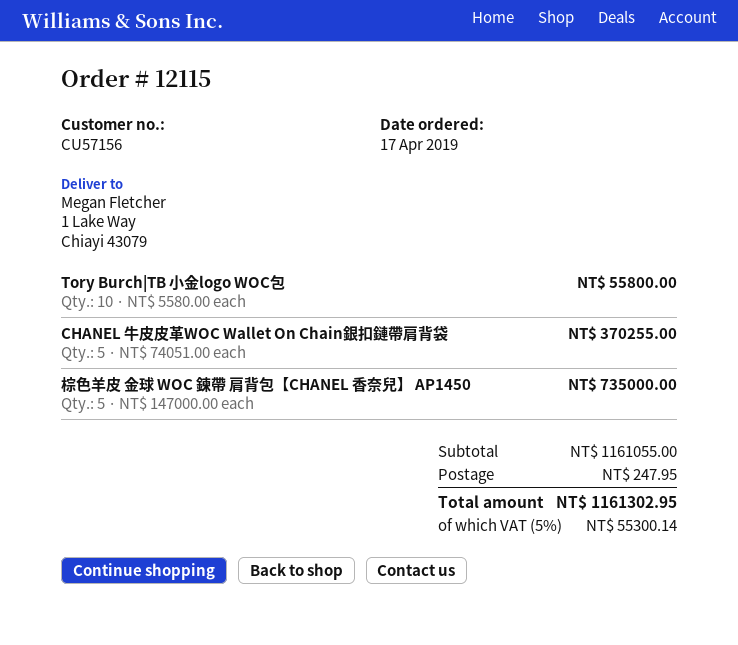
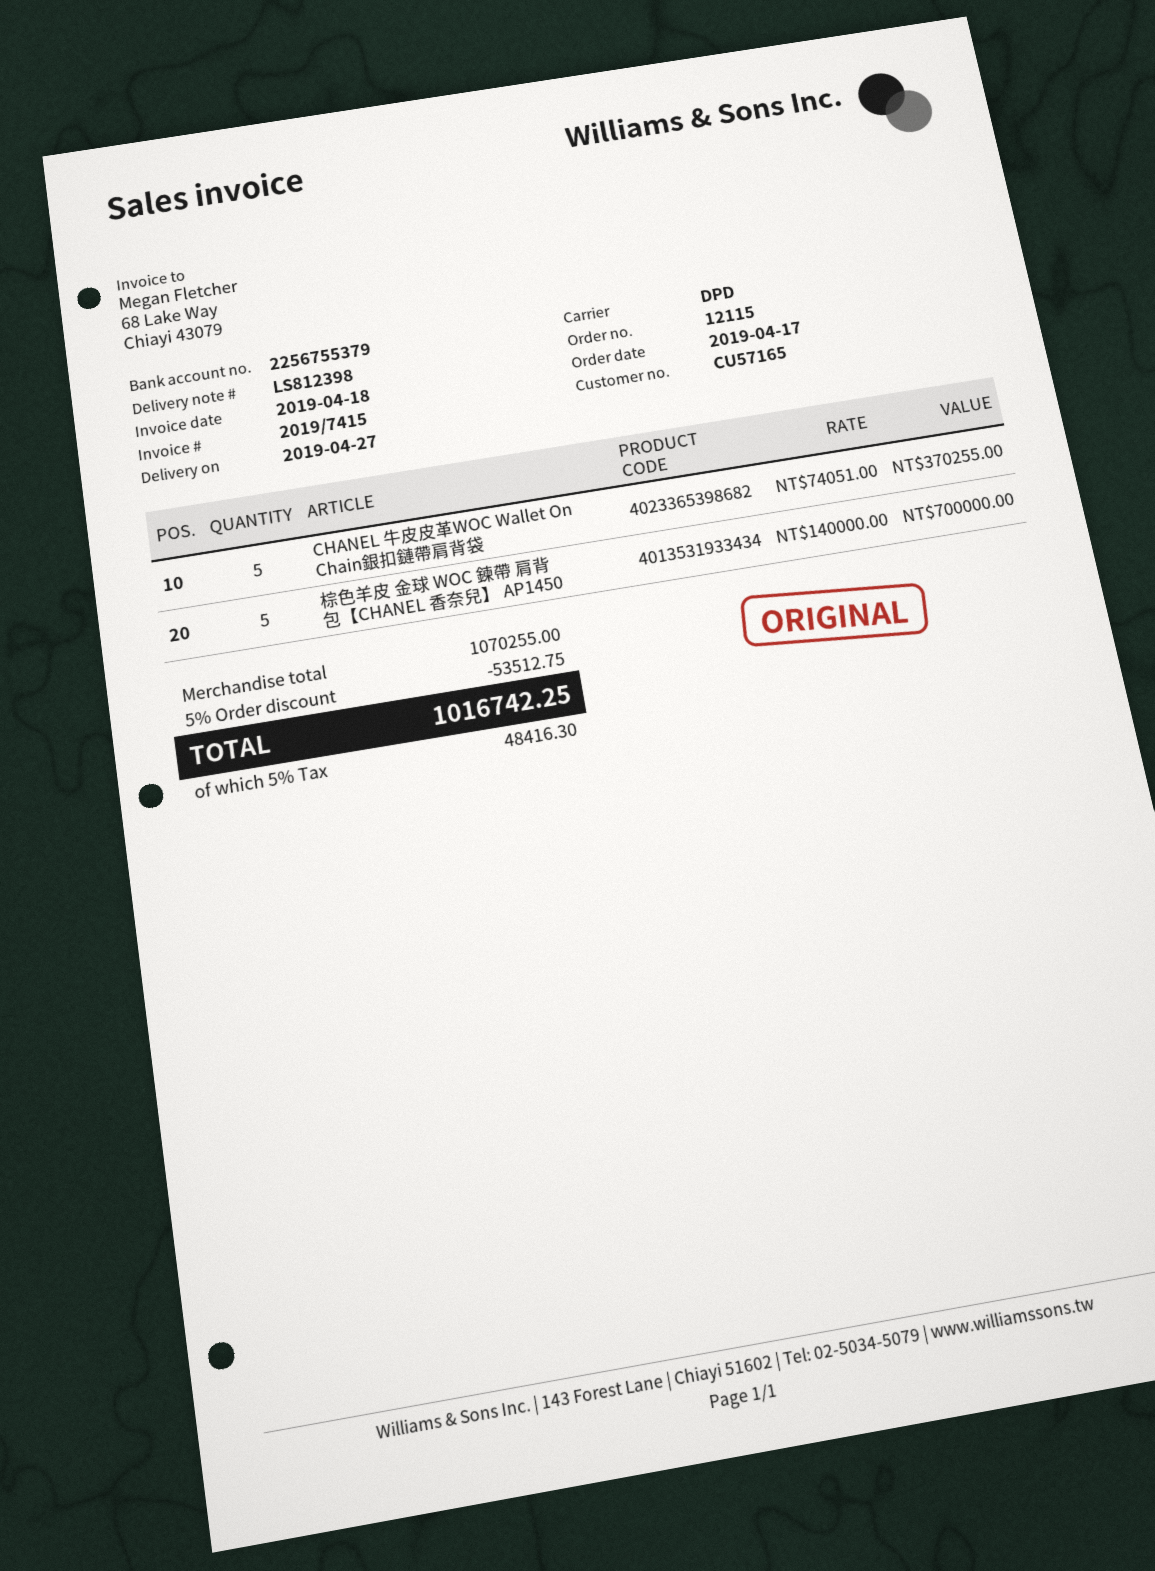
customer number: CU57156 -> CU57165
Tory Burch|TB 小金logo WOC包: 10 x 5580.00 = 55800.00 -> none
棕色羊皮 金球 WOC 鍊帶 肩背包【CHANEL 香奈兒】 AP1450: 5 x 147000.00 = 735000.00 -> 5 x 140000.00 = 700000.00
subtotal: 1161055.00 -> 1070255.00
discount: none -> 5% = 53512.75
shipping: 247.95 -> none
tax: 5% = 55300.14 -> 5% = 48416.30
total: 1161302.95 -> 1016742.25

